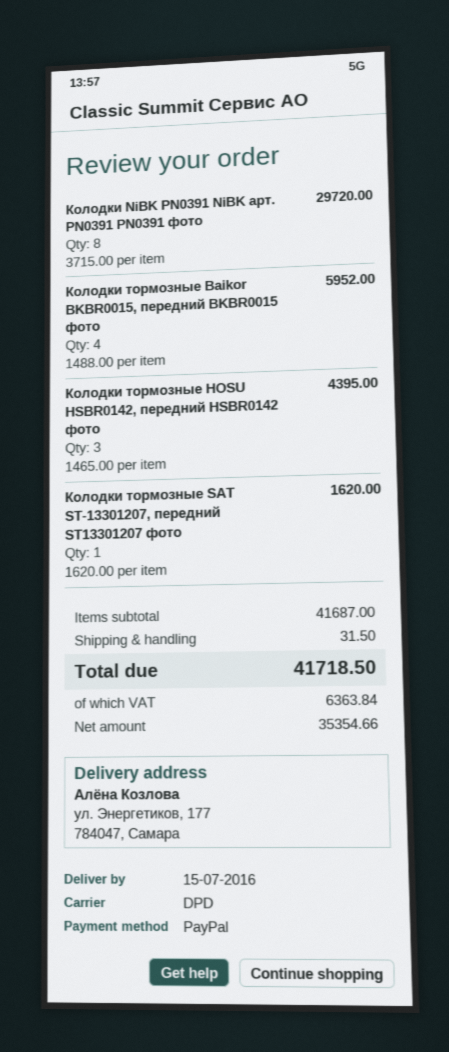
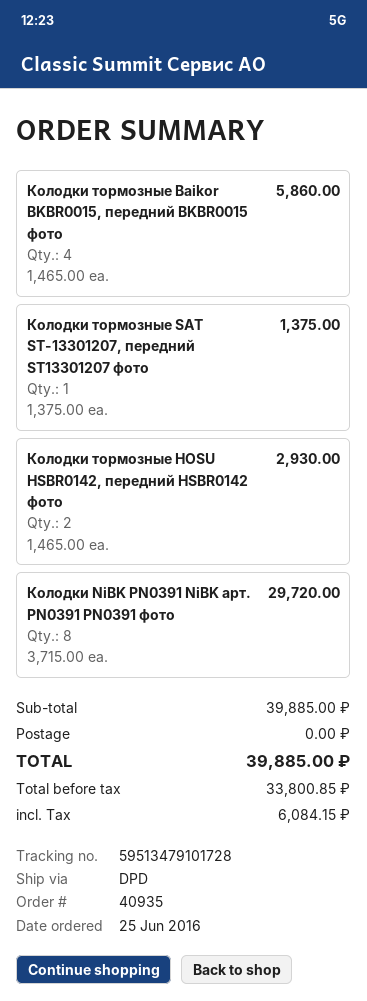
Колодки тормозные Baikor BKBR0015, передний BKBR0015 фото: 4 x 1488.00 = 5952.00 -> 4 x 1465.00 = 5860.00
Колодки тормозные HOSU HSBR0142, передний HSBR0142 фото: 3 x 1465.00 = 4395.00 -> 2 x 1465.00 = 2930.00
Колодки тормозные SAT ST-13301207, передний ST13301207 фото: 1 x 1620.00 = 1620.00 -> 1 x 1375.00 = 1375.00
subtotal: 41687.00 -> 39885.00
shipping: 31.50 -> 0.00
net: 35354.66 -> 33800.85
tax: 6363.84 -> 6084.15
total: 41718.50 -> 39885.00

